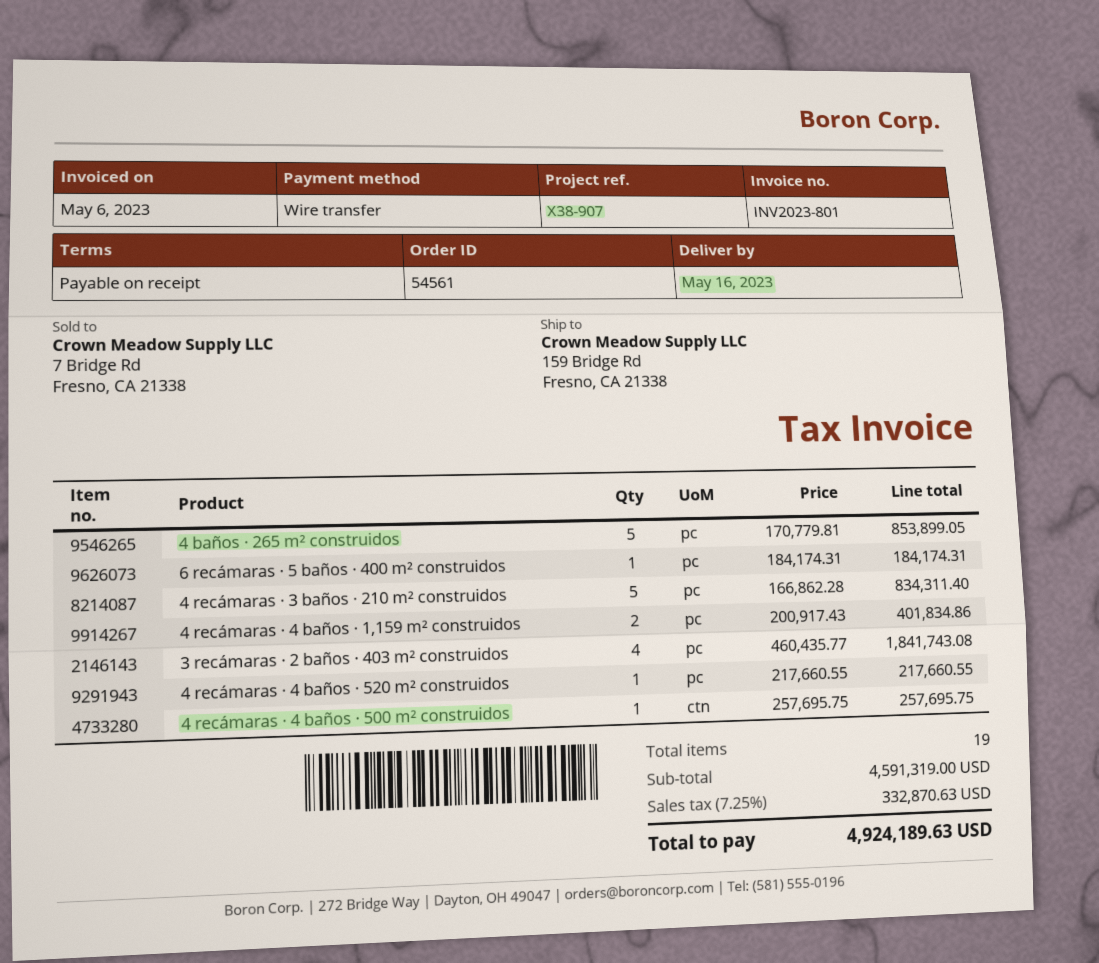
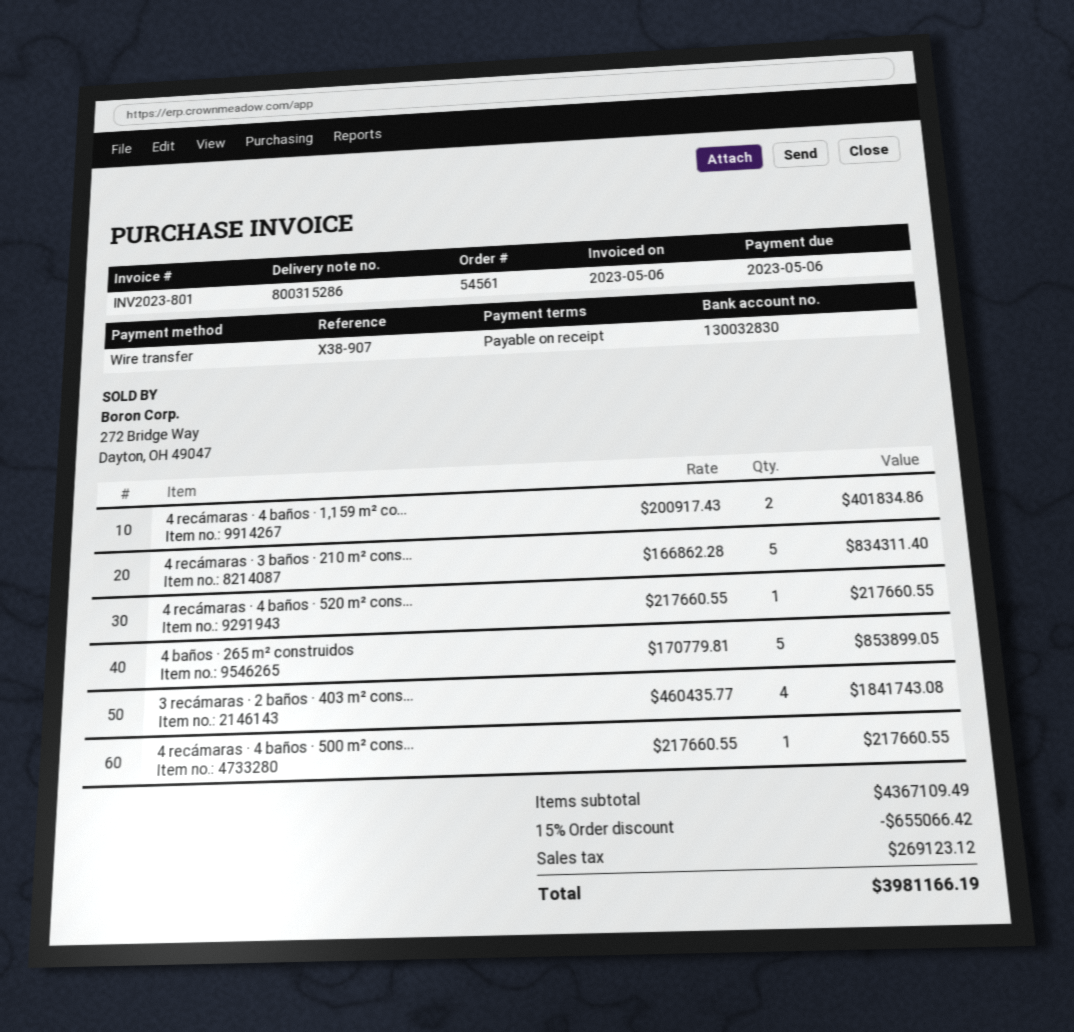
6 recámaras · 5 baños · 400 m² construidos: 1 x 184174.31 = 184174.31 -> none
4 recámaras · 4 baños · 500 m² construidos: 1 x 257695.75 = 257695.75 -> 1 x 217660.55 = 217660.55
subtotal: 4591319.00 -> 4367109.49
discount: none -> 15% = 655066.42
tax: 332870.63 -> 269123.12
total: 4924189.63 -> 3981166.19

